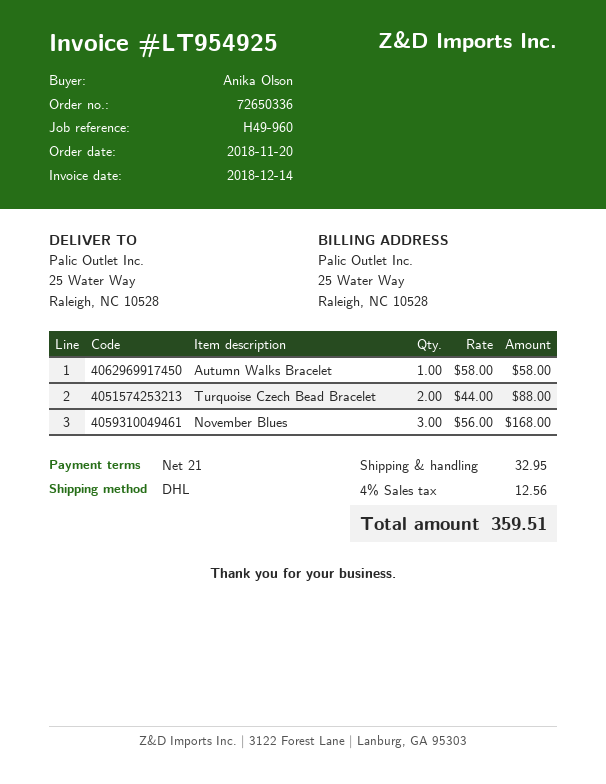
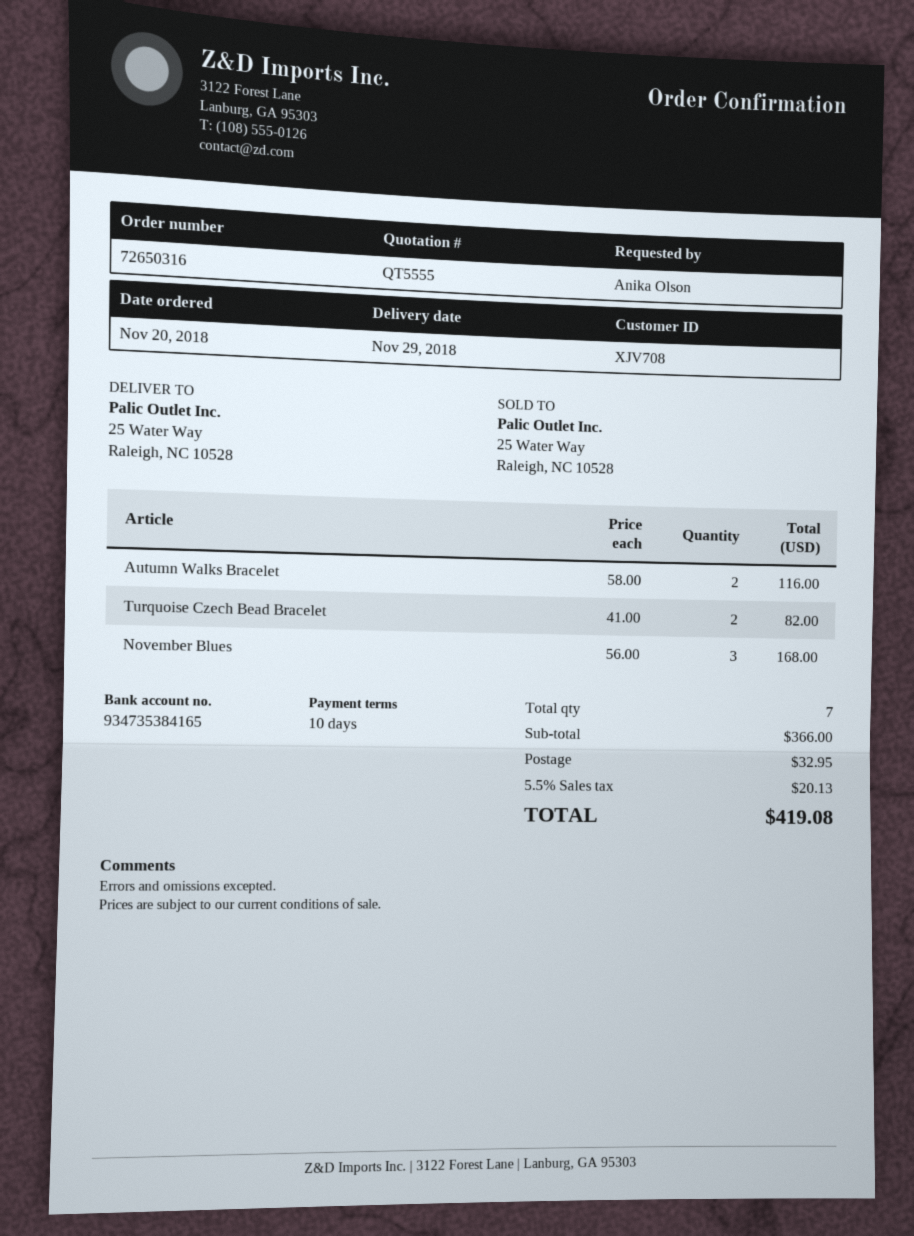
order number: 72650336 -> 72650316
payment terms: 21 days -> 10 days
Autumn Walks Bracelet: 1 x 58.00 = 58.00 -> 2 x 58.00 = 116.00
Turquoise Czech Bead Bracelet: 2 x 44.00 = 88.00 -> 2 x 41.00 = 82.00
tax: 4% = 12.56 -> 5.5% = 20.13
total: 359.51 -> 419.08

